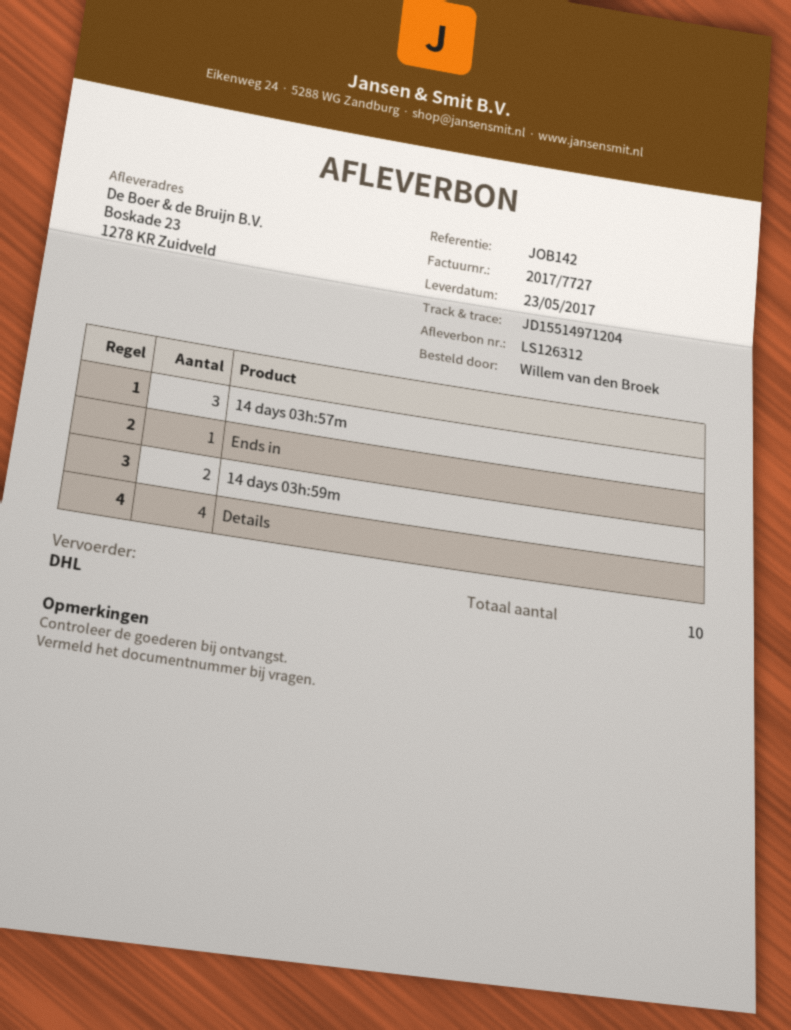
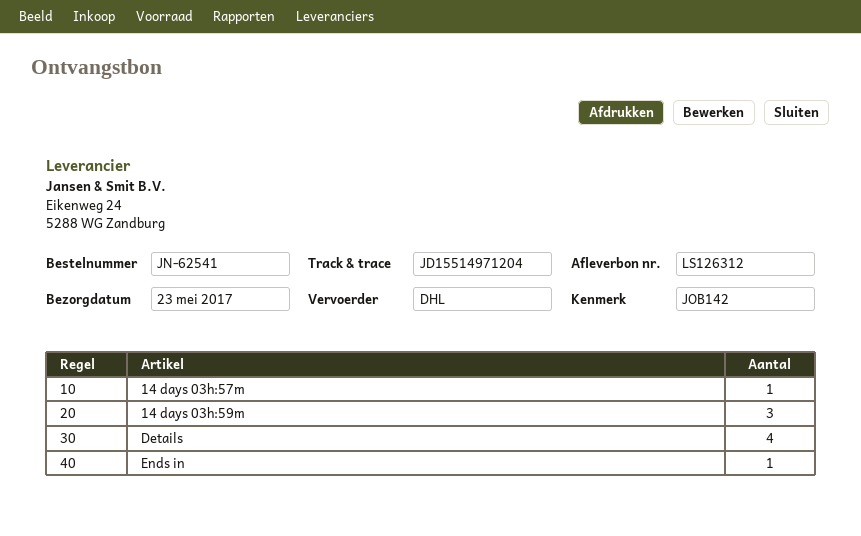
14 days 03h:57m: 3 -> 1
14 days 03h:59m: 2 -> 3

